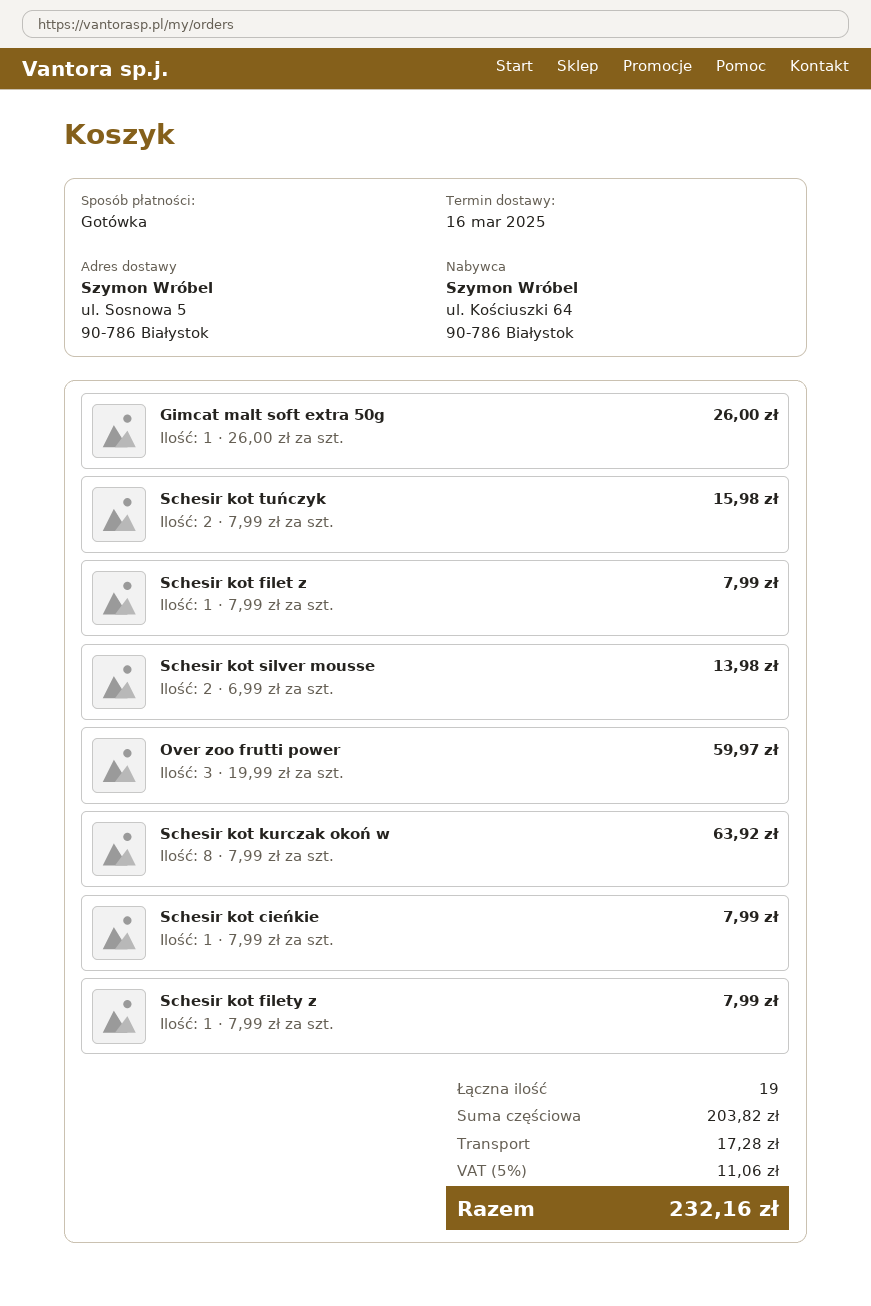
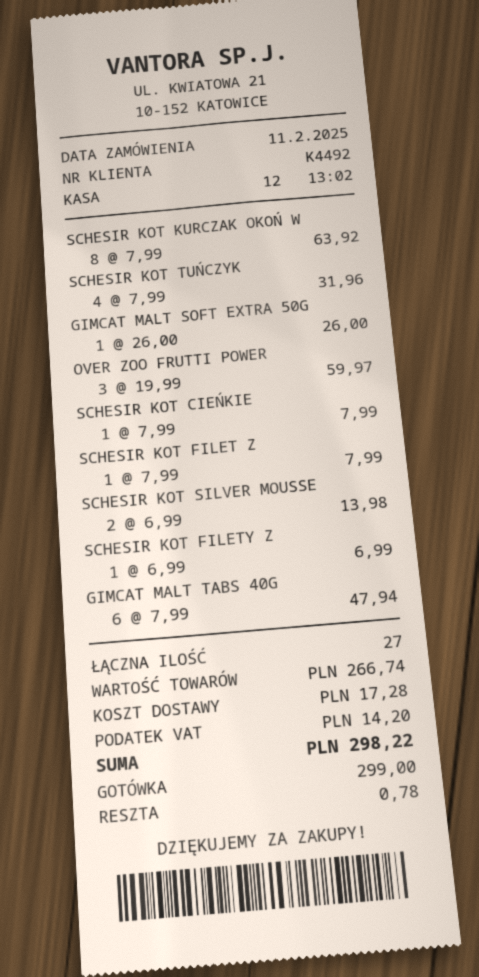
Schesir kot tuńczyk: 2 x 7.99 = 15.98 -> 4 x 7.99 = 31.96
Schesir kot filety z: 1 x 7.99 = 7.99 -> 1 x 6.99 = 6.99
GIMCAT MALT TABS 40G: none -> 6 x 7.99 = 47.94
total quantity: 19 -> 27
subtotal: 203.82 -> 266.74
tax: 11.06 -> 14.20
total: 232.16 -> 298.22

